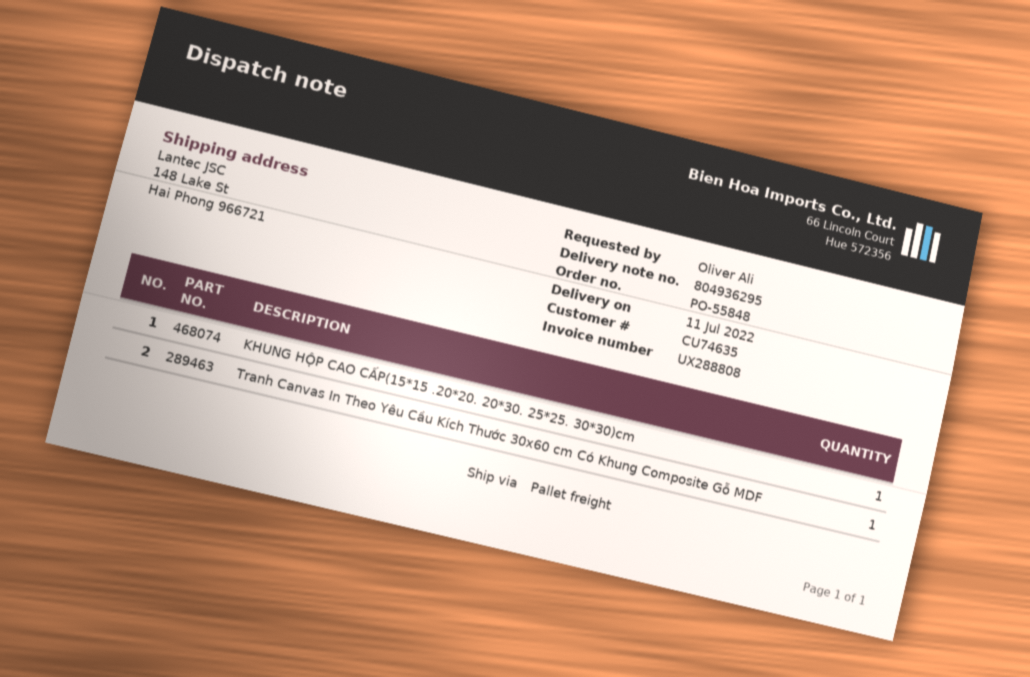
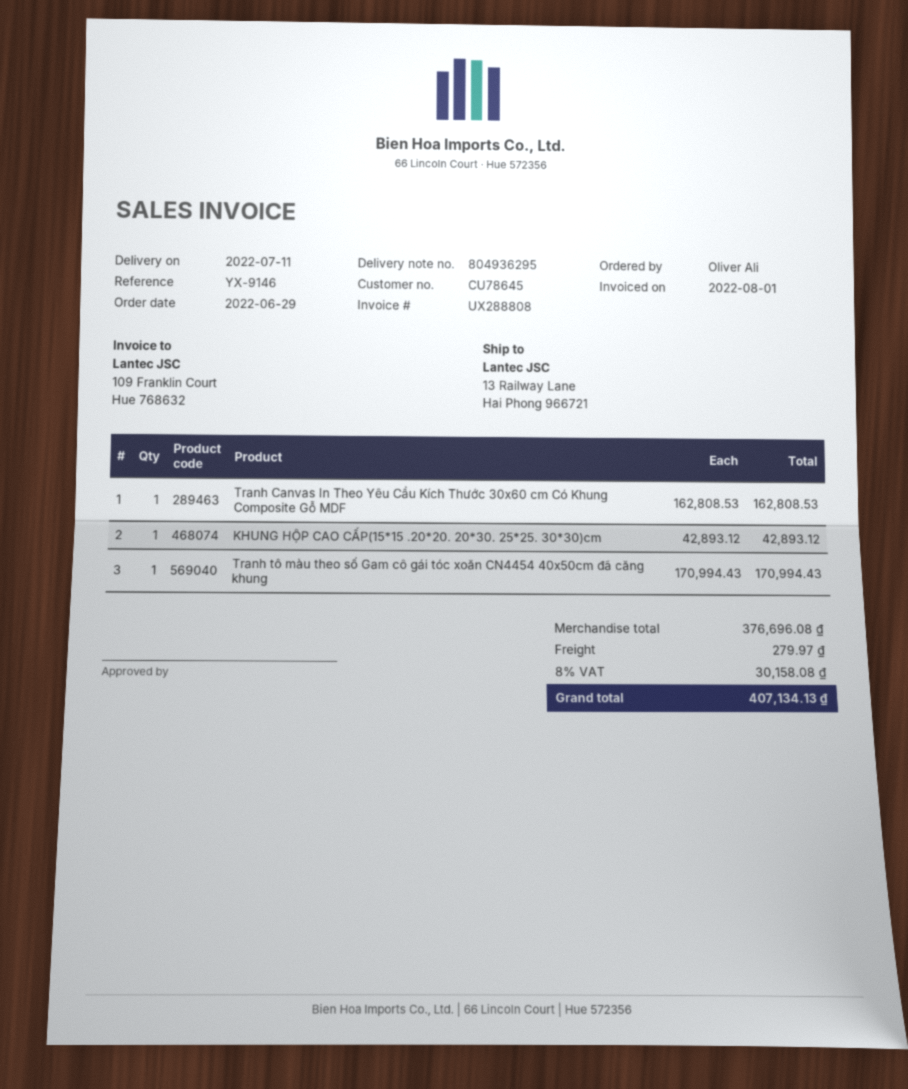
customer number: CU74635 -> CU78645
ship to: 148 Lake St, Hai Phong 966721 -> 13 Railway Lane, Hai Phong 966721
Tranh tô màu theo số Gam cô gái tóc xoăn CN4454 40x50cm đã căng khung: none -> 1

